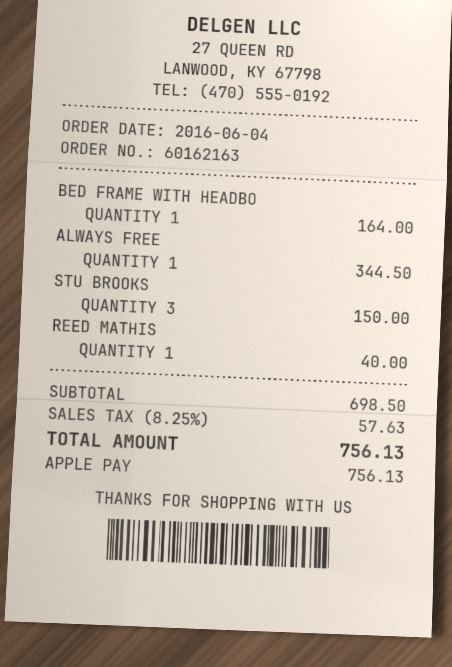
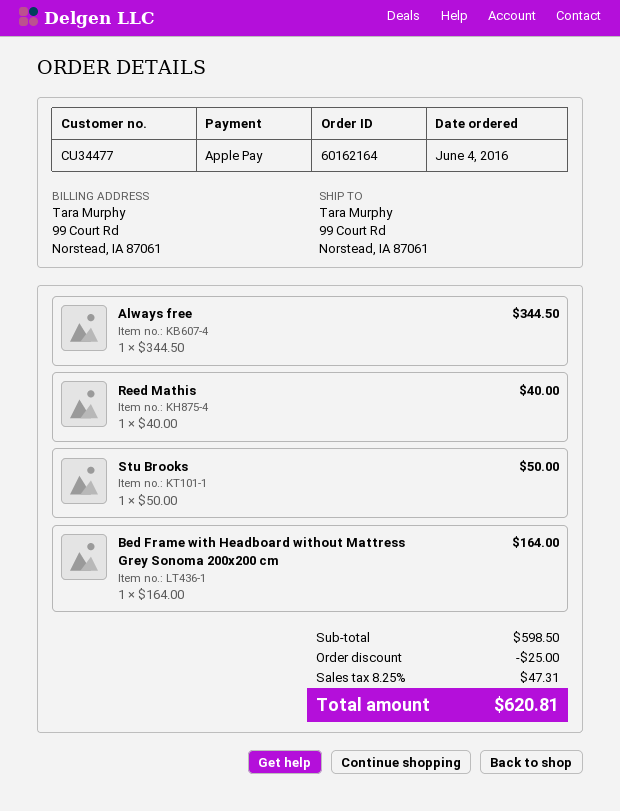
order number: 60162163 -> 60162164
STU BROOKS: 3 for 150.00 -> 1 for 50.00
subtotal: 698.50 -> 598.50
discount: none -> 25.00
tax: 8.25% = 57.63 -> 8.25% = 47.31
total: 756.13 -> 620.81

